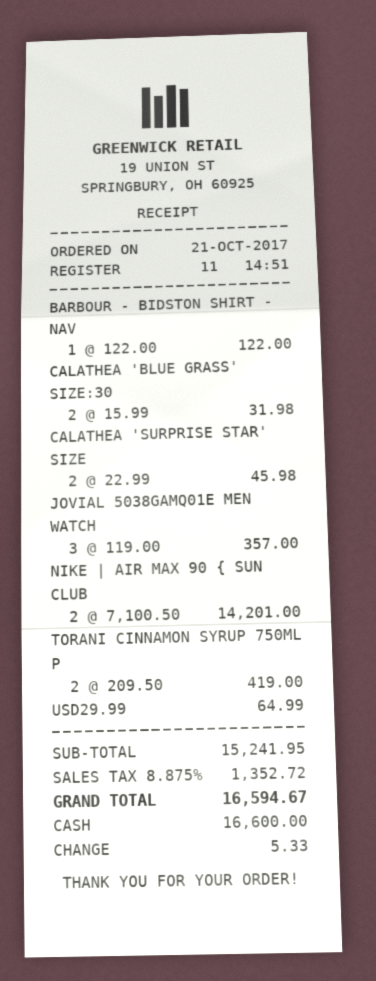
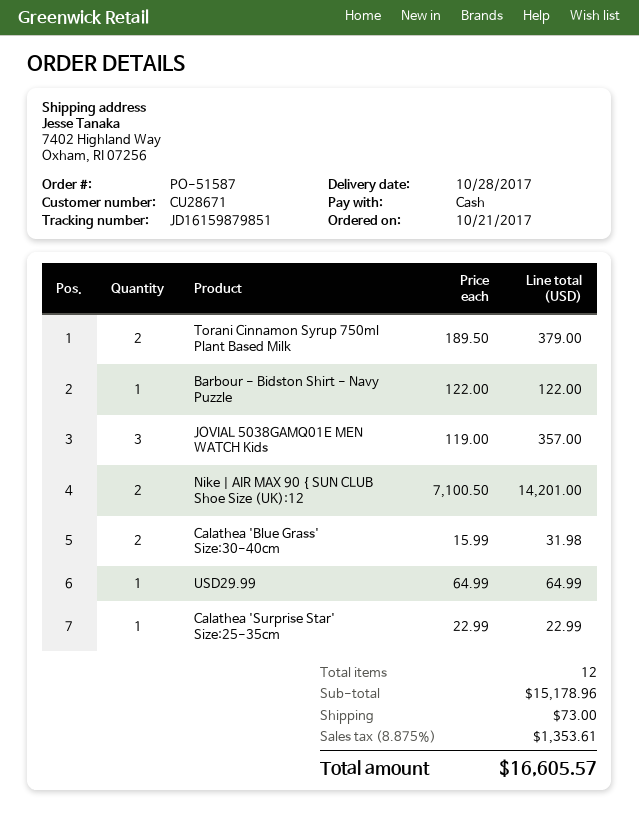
CALATHEA 'SURPRISE STAR' SIZE: 2 x 22.99 = 45.98 -> 1 x 22.99 = 22.99
TORANI CINNAMON SYRUP 750ML P: 2 x 209.50 = 419.00 -> 2 x 189.50 = 379.00
subtotal: 15241.95 -> 15178.96
shipping: none -> 73.00
tax: 8.875% = 1352.72 -> 8.875% = 1353.61
total: 16594.67 -> 16605.57

